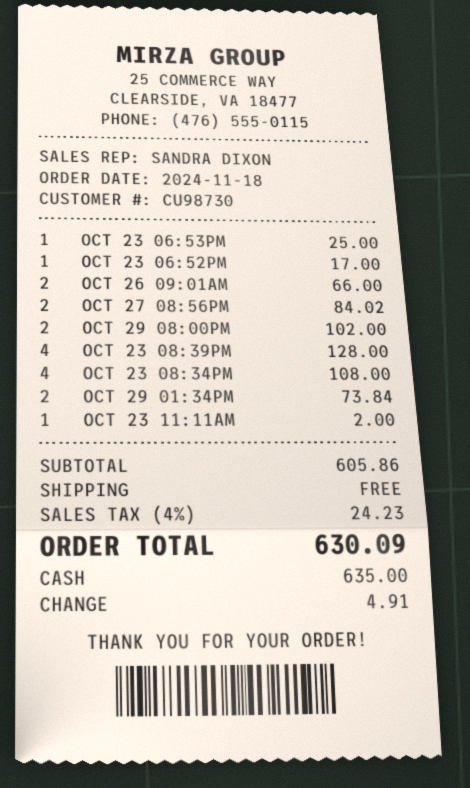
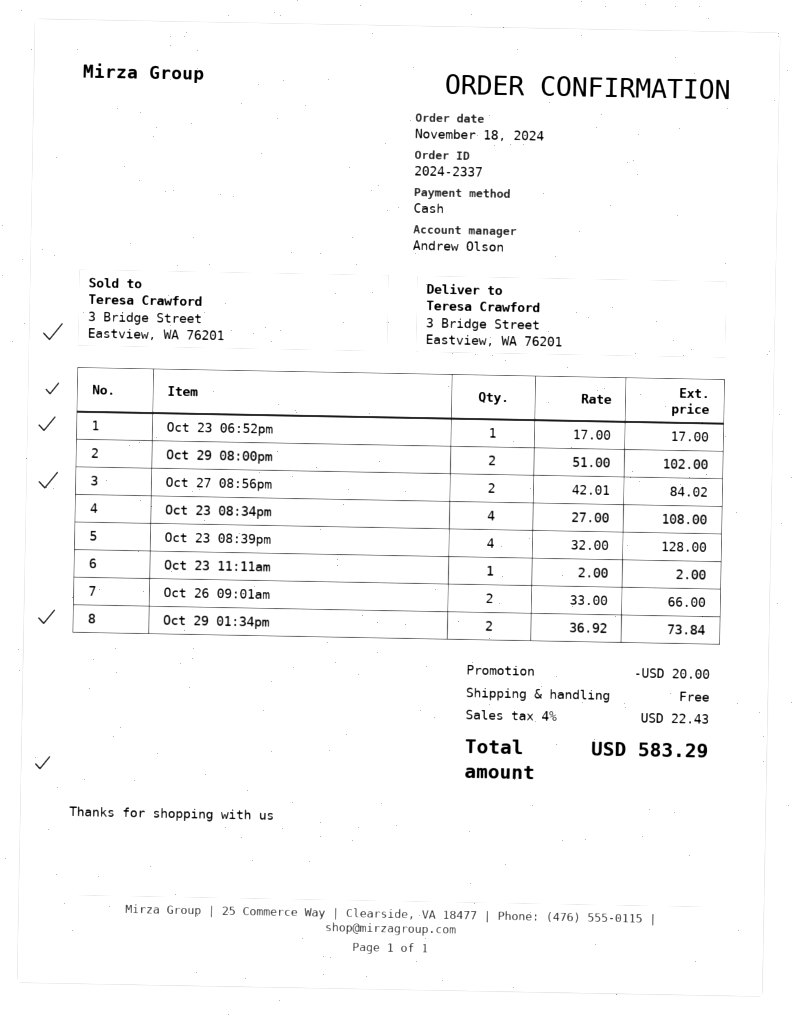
sales rep: SANDRA DIXON -> Andrew Olson
OCT 23 06:53PM: 1 for 25.00 -> none
discount: none -> 20.00
tax: 4% = 24.23 -> 4% = 22.43
total: 630.09 -> 583.29

